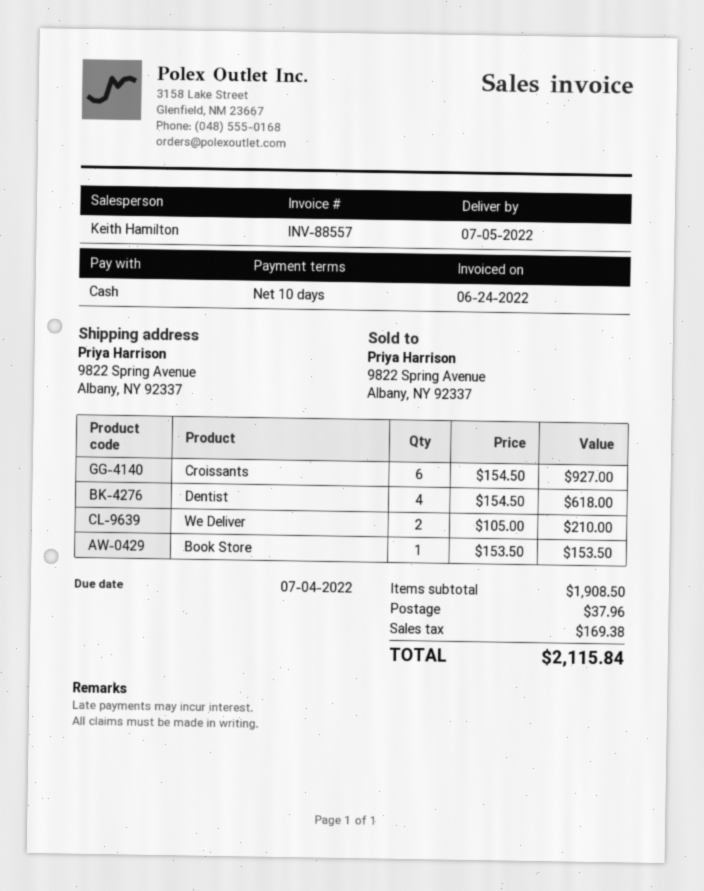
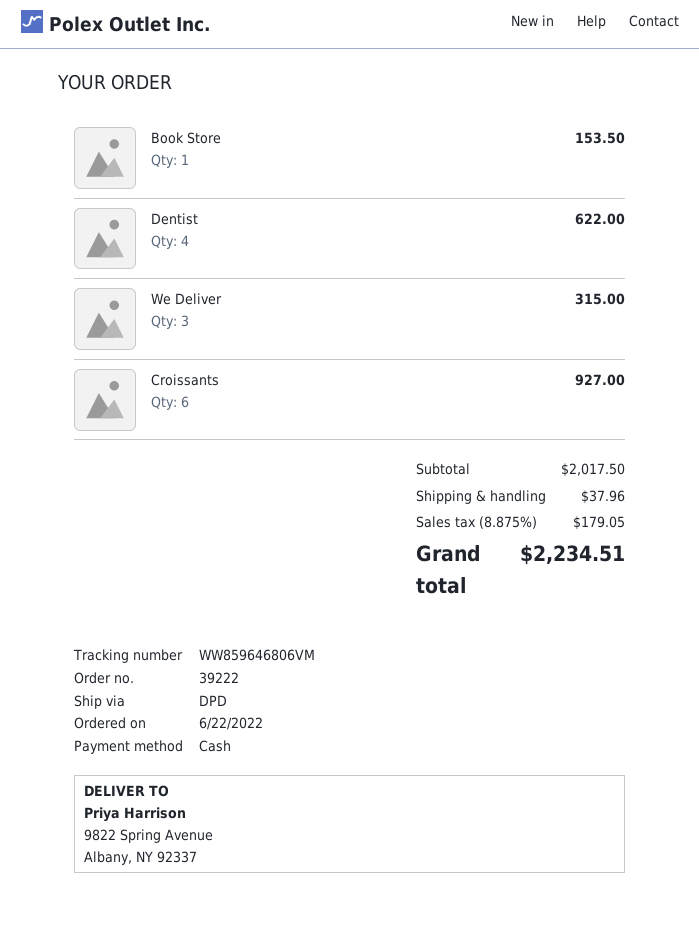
Dentist: 4 for 618.00 -> 4 for 622.00
We Deliver: 2 for 210.00 -> 3 for 315.00
subtotal: 1908.50 -> 2017.50
tax: 169.38 -> 179.05
total: 2115.84 -> 2234.51

